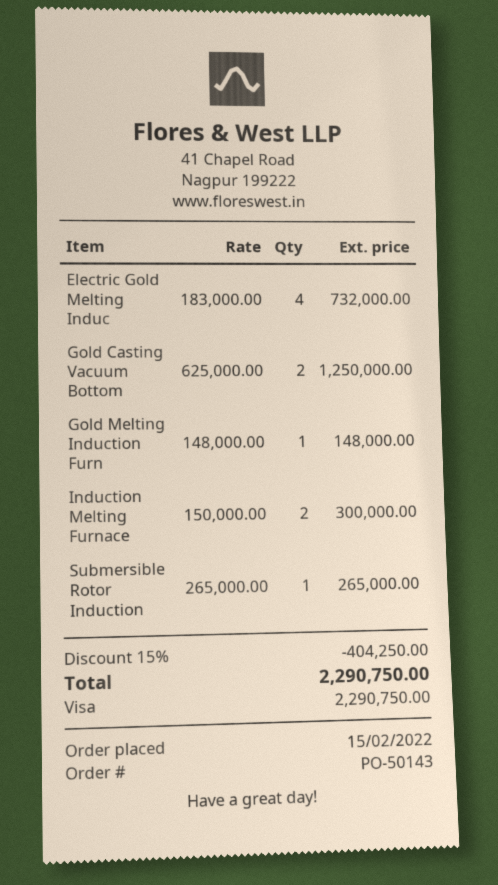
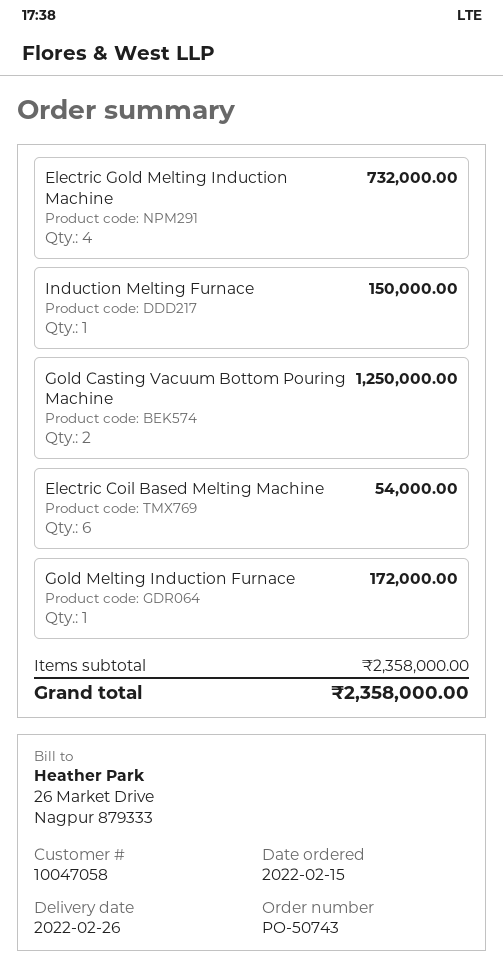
order number: PO-50143 -> PO-50743
Gold Melting Induction Furn: 1 for 148000.00 -> 1 for 172000.00
Induction Melting Furnace: 2 for 300000.00 -> 1 for 150000.00
Submersible Rotor Induction: 1 for 265000.00 -> none
Electric Coil Based Melting Machine: none -> 6 for 54000.00
discount: 15% = 404250.00 -> none
total: 2290750.00 -> 2358000.00

